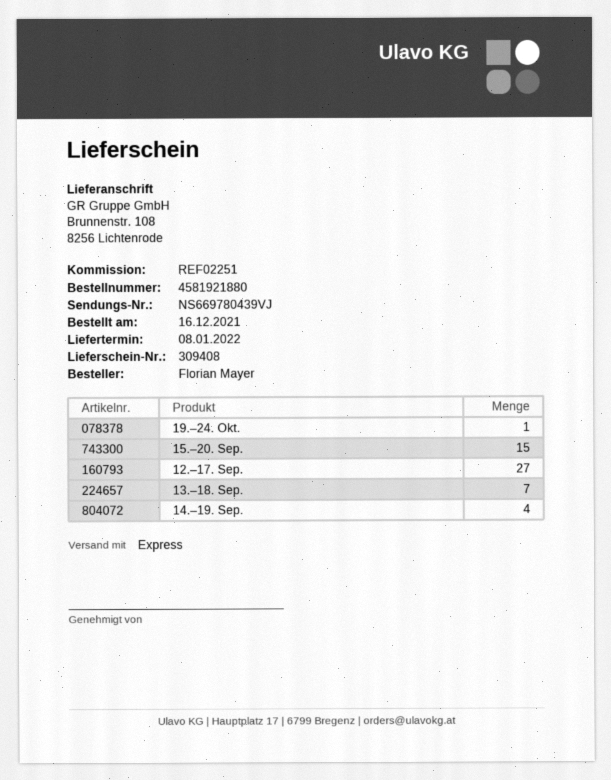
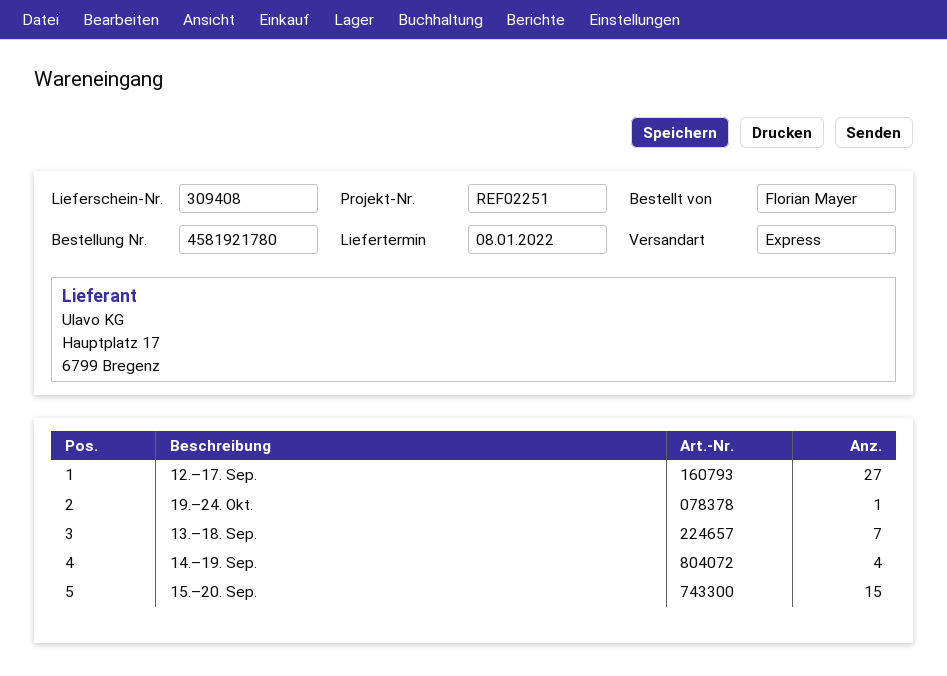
order number: 4581921880 -> 4581921780

